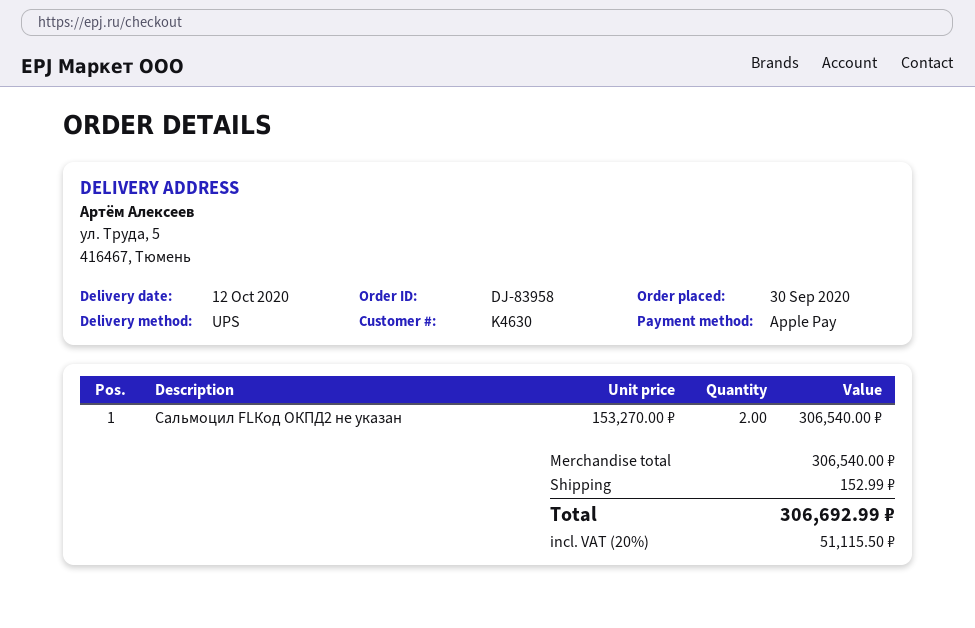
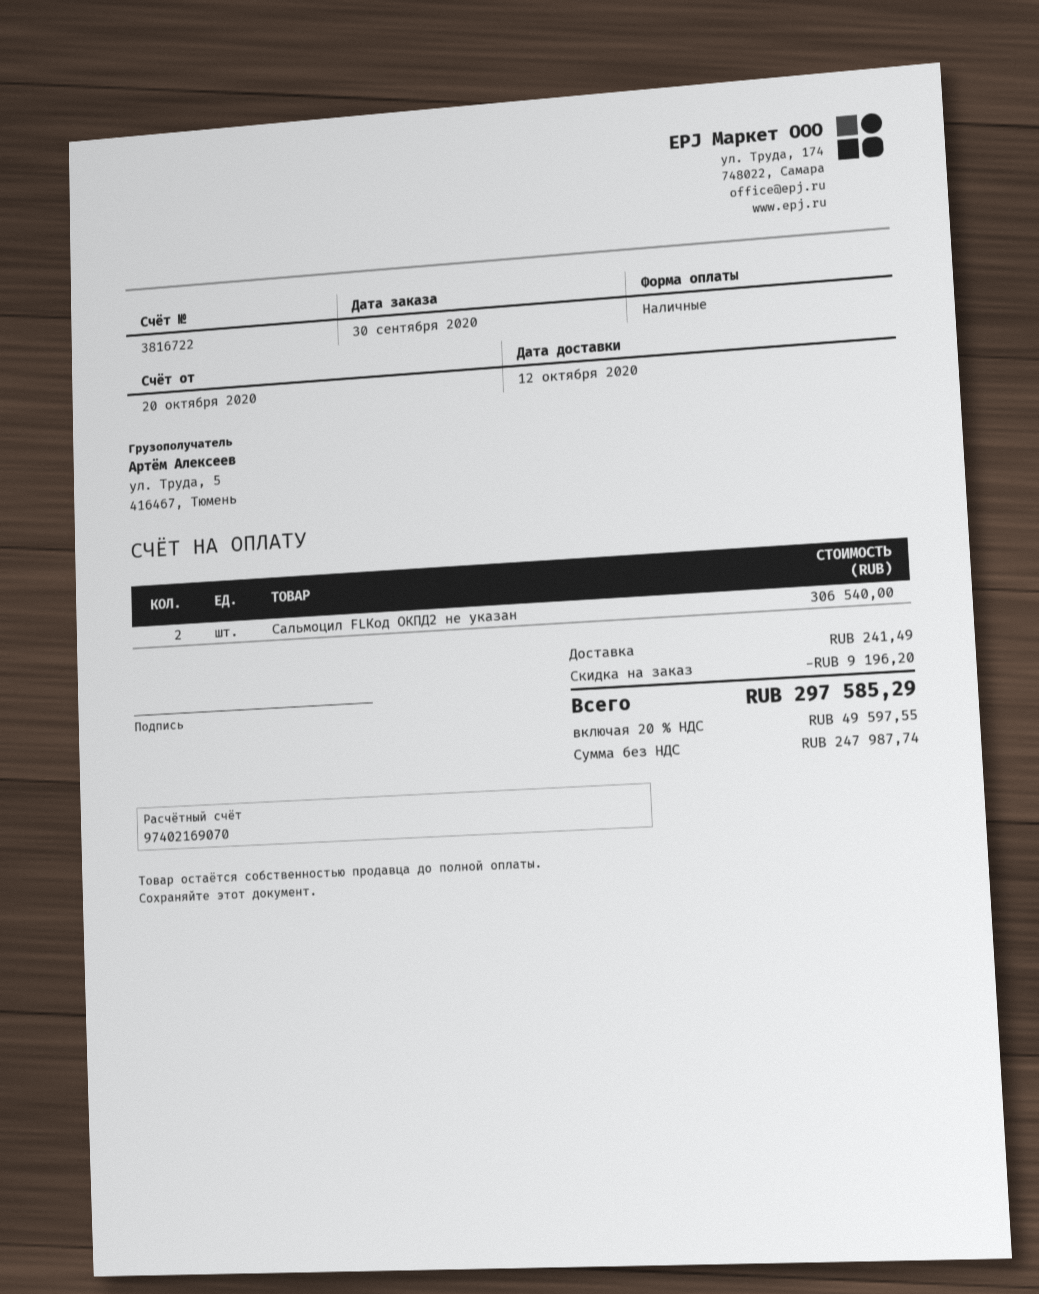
payment method: Apple Pay -> cash
discount: none -> 9196.20
shipping: 152.99 -> 241.49
tax: 20% = 51115.50 -> 20% = 49597.55
total: 306692.99 -> 297585.29

